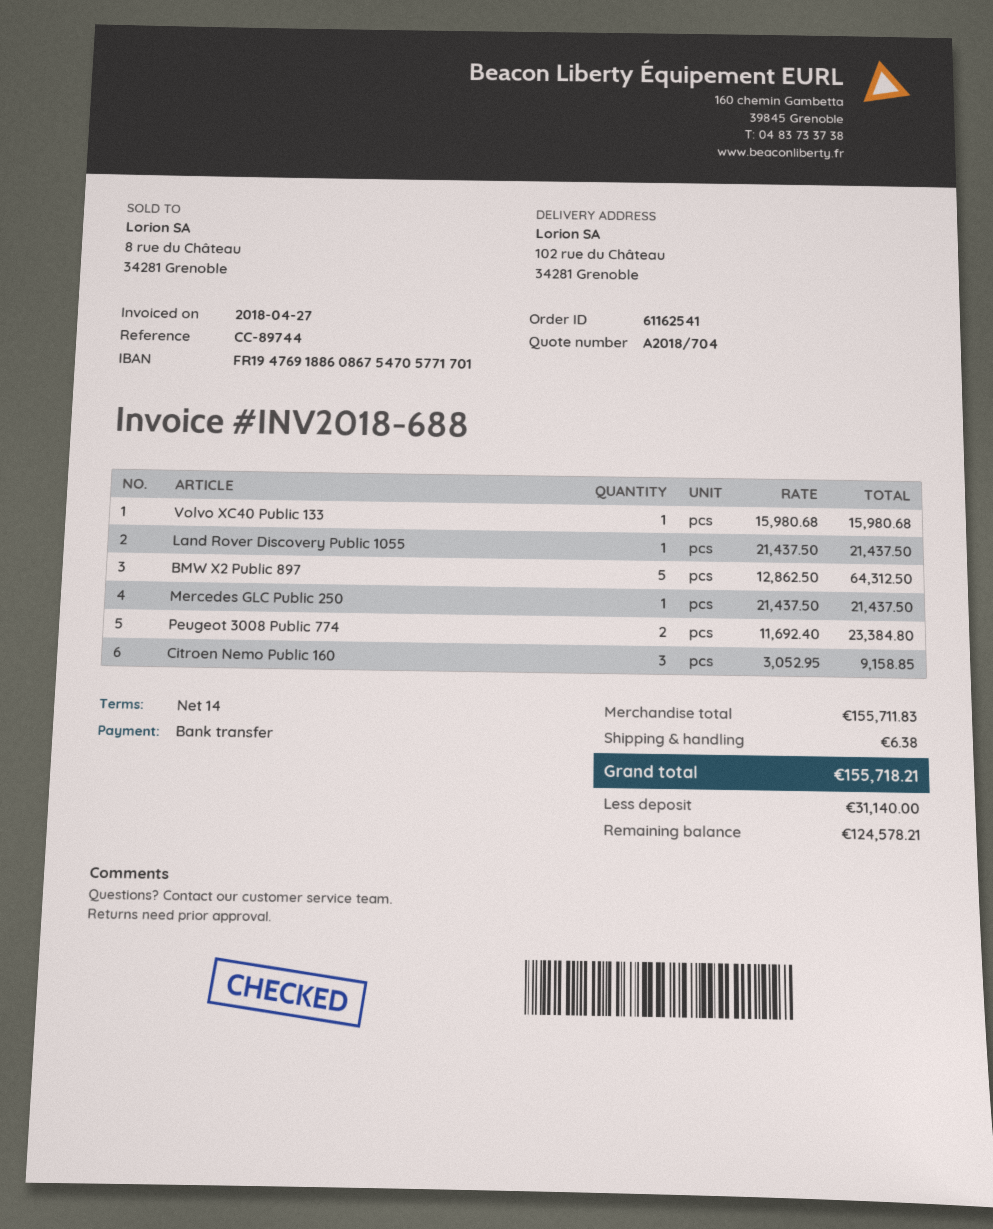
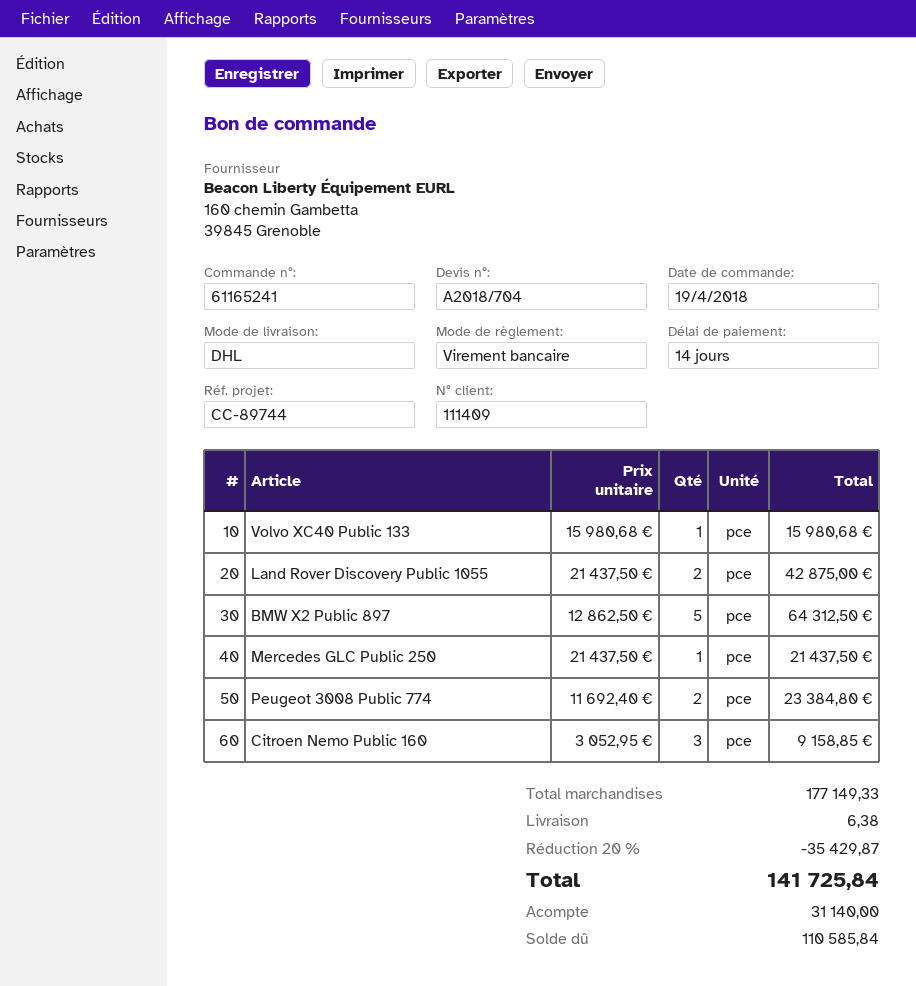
order number: 61162541 -> 61165241
Land Rover Discovery Public 1055: 1 x 21437.50 = 21437.50 -> 2 x 21437.50 = 42875.00
subtotal: 155711.83 -> 177149.33
discount: none -> 20% = 35429.87
total: 155718.21 -> 141725.84
balance: 124578.21 -> 110585.84

